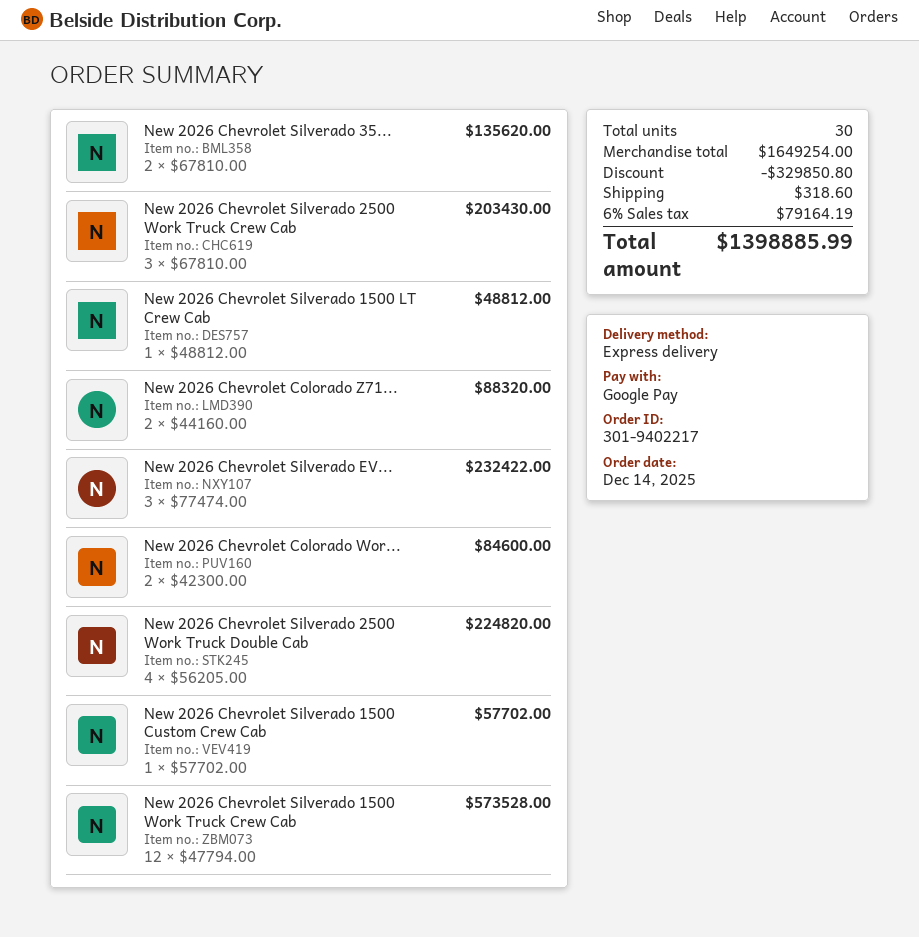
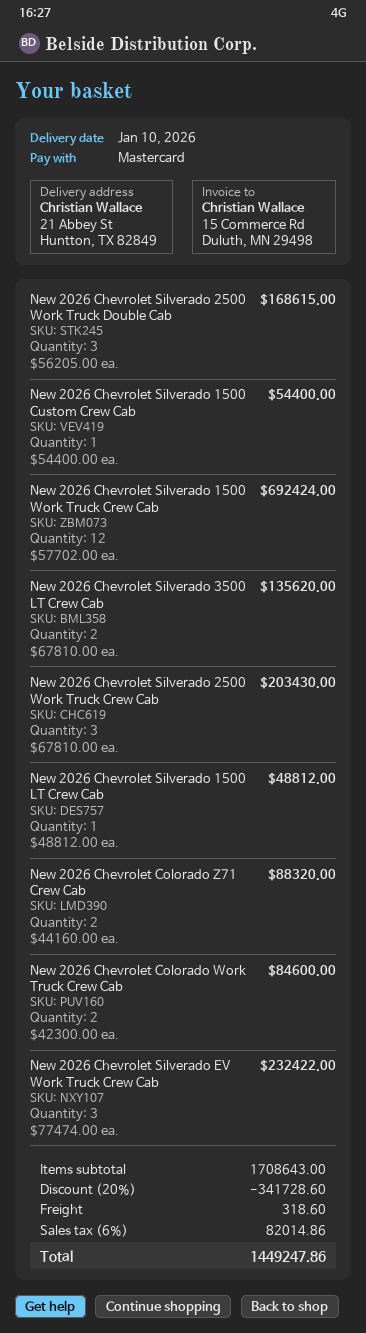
payment method: Google Pay -> Mastercard
New 2026 Chevrolet Silverado 2500 Work Truck Double Cab: 4 x 56205.00 = 224820.00 -> 3 x 56205.00 = 168615.00
New 2026 Chevrolet Silverado 1500 Custom Crew Cab: 1 x 57702.00 = 57702.00 -> 1 x 54400.00 = 54400.00
New 2026 Chevrolet Silverado 1500 Work Truck Crew Cab: 12 x 47794.00 = 573528.00 -> 12 x 57702.00 = 692424.00
subtotal: 1649254.00 -> 1708643.00
discount: 329850.80 -> 341728.60
tax: 6% = 79164.19 -> 6% = 82014.86
total: 1398885.99 -> 1449247.86

